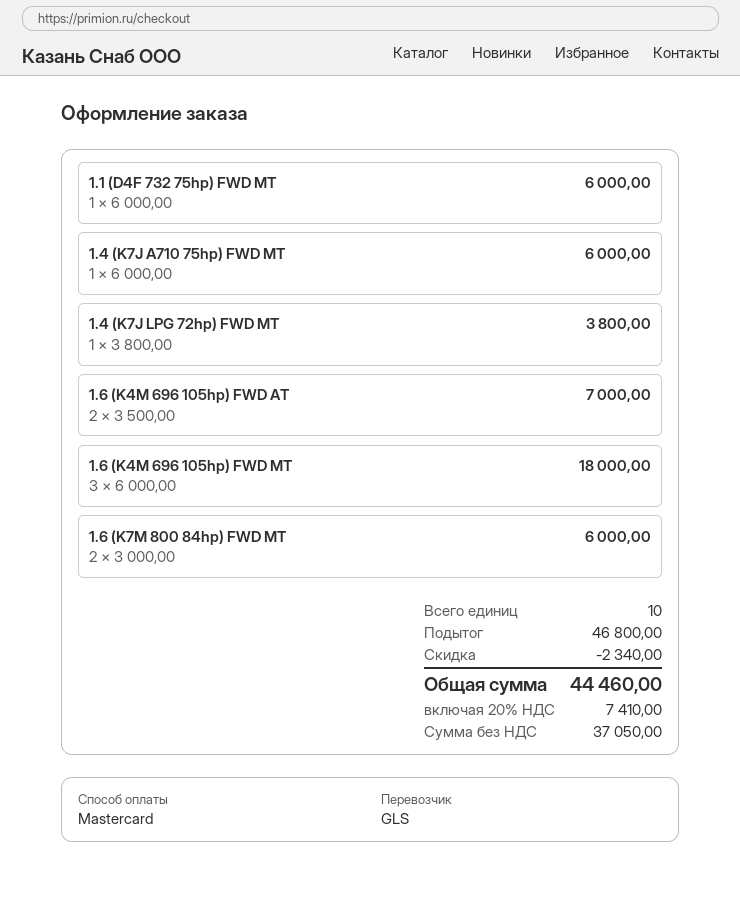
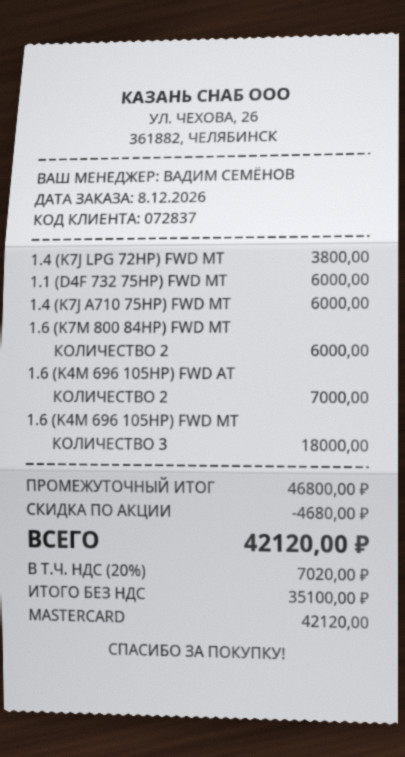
discount: 2340.00 -> 4680.00
net: 37050.00 -> 35100.00
tax: 20% = 7410.00 -> 20% = 7020.00
total: 44460.00 -> 42120.00

